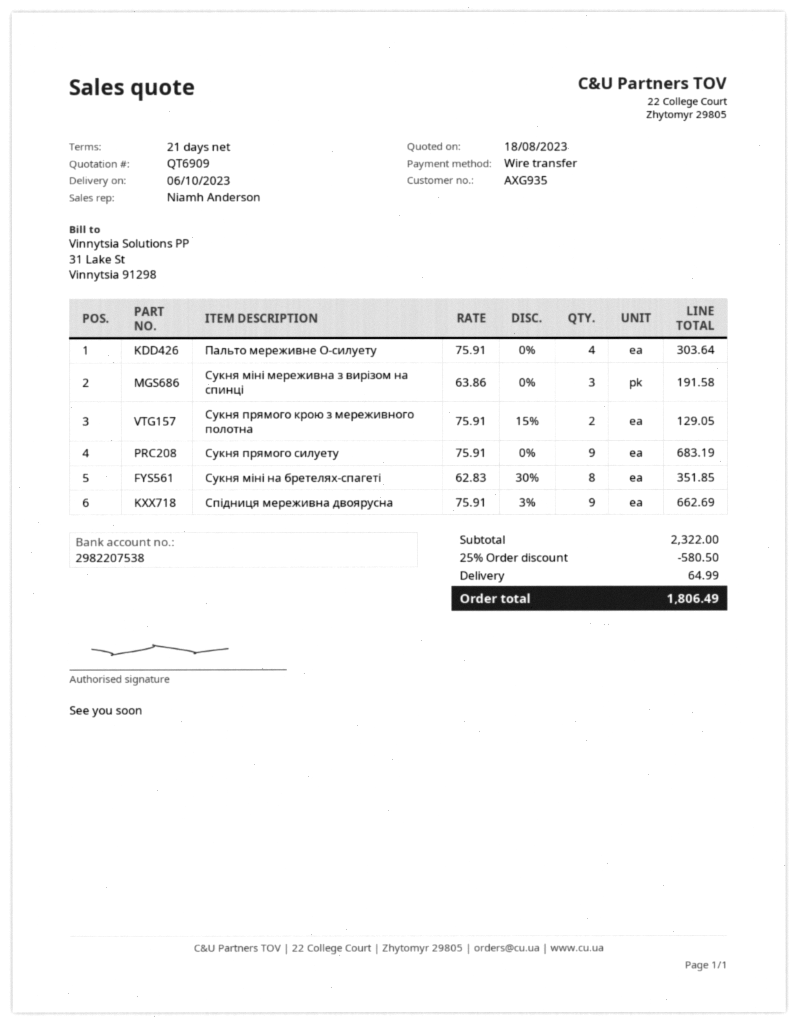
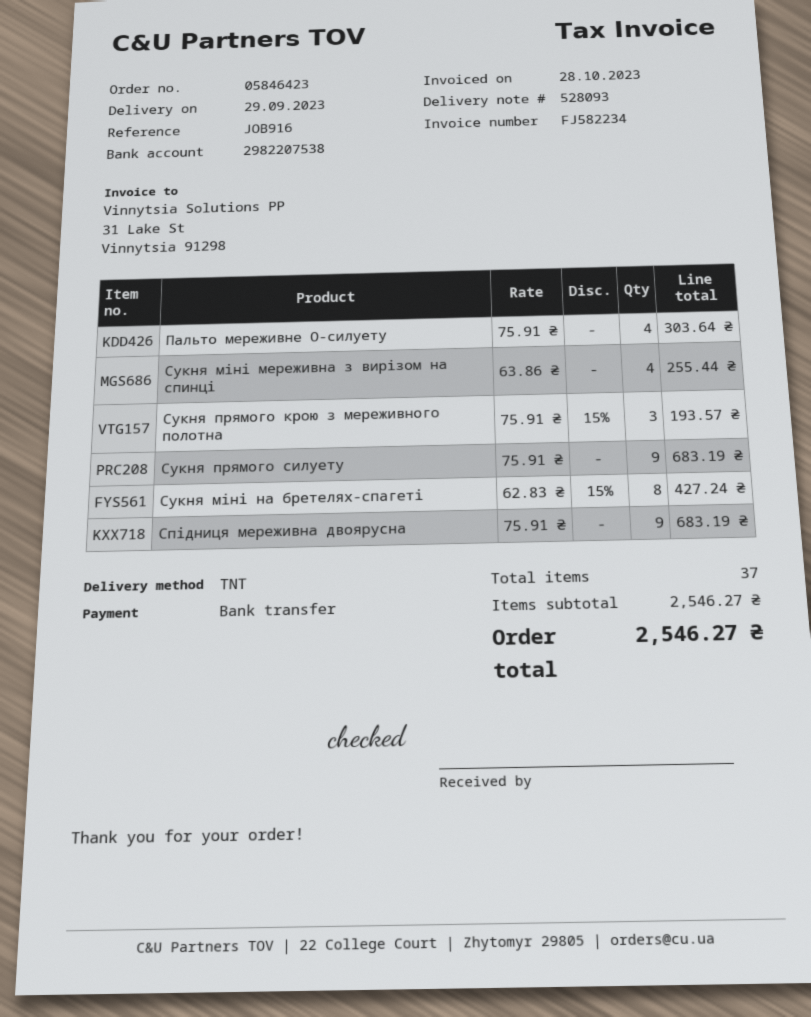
delivery date: 2023-10-06 -> 2023-09-29
Сукня міні мереживна з вирізом на спинці: 3 x 63.86 = 191.58 -> 4 x 63.86 = 255.44
Сукня прямого крою з мереживного полотна: 2 x 75.91 - 15% = 129.05 -> 3 x 75.91 - 15% = 193.57
Сукня міні на бретелях-спагеті: 8 x 62.83 - 30% = 351.85 -> 8 x 62.83 - 15% = 427.24
Спідниця мереживна двоярусна: 9 x 75.91 - 3% = 662.69 -> 9 x 75.91 = 683.19
subtotal: 2322.00 -> 2546.27
discount: 25% = 580.50 -> none
shipping: 64.99 -> none
total: 1806.49 -> 2546.27

